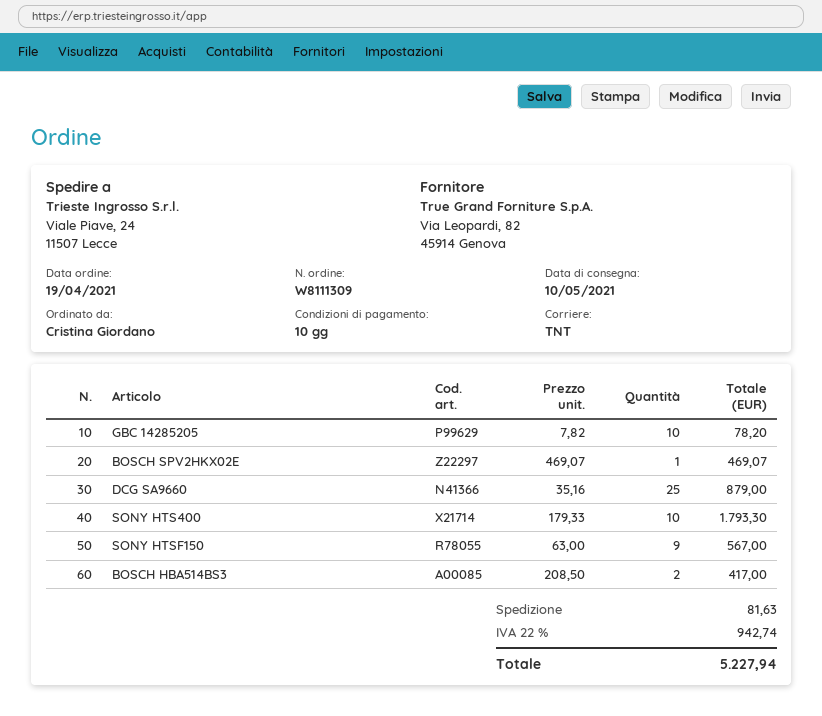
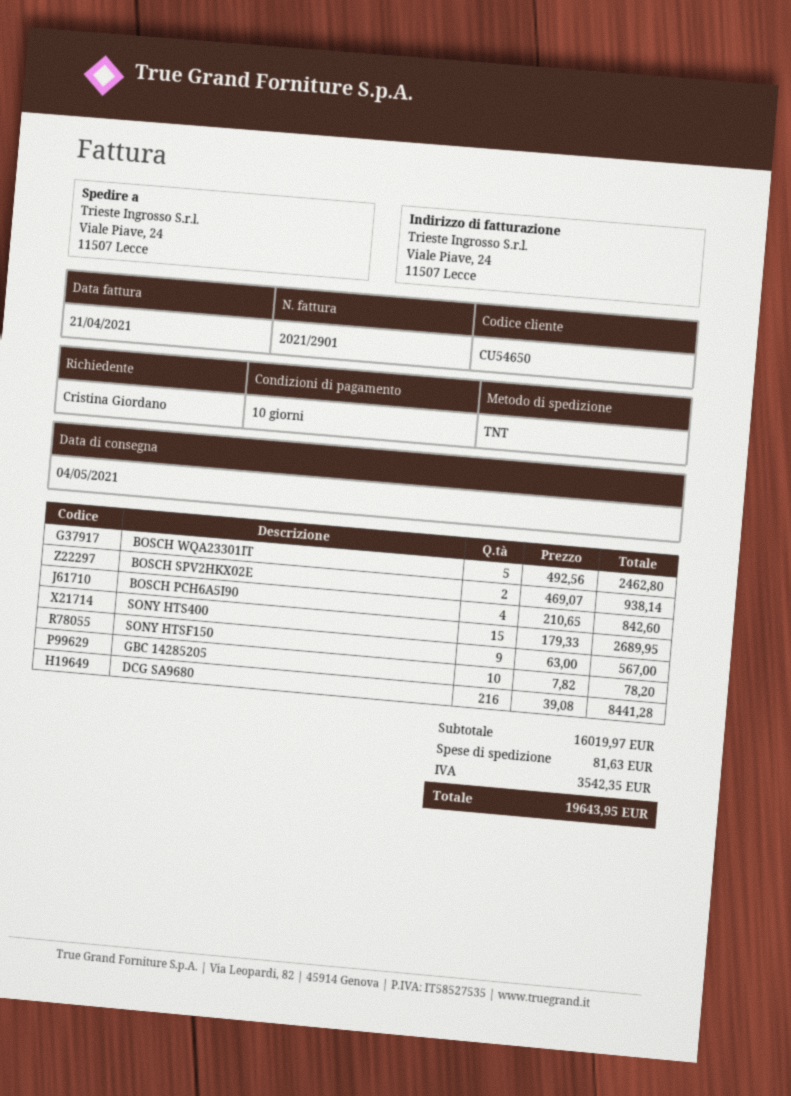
delivery date: 2021-05-10 -> 2021-05-04
BOSCH SPV2HKX02E: 1 x 469.07 = 469.07 -> 2 x 469.07 = 938.14
DCG SA9660: 25 x 35.16 = 879.00 -> none
SONY HTS400: 10 x 179.33 = 1793.30 -> 15 x 179.33 = 2689.95
BOSCH HBA514BS3: 2 x 208.50 = 417.00 -> none
BOSCH WQA23301IT: none -> 5 x 492.56 = 2462.80
BOSCH PCH6A5I90: none -> 4 x 210.65 = 842.60
DCG SA9680: none -> 216 x 39.08 = 8441.28
tax: 942.74 -> 3542.35
total: 5227.94 -> 19643.95

